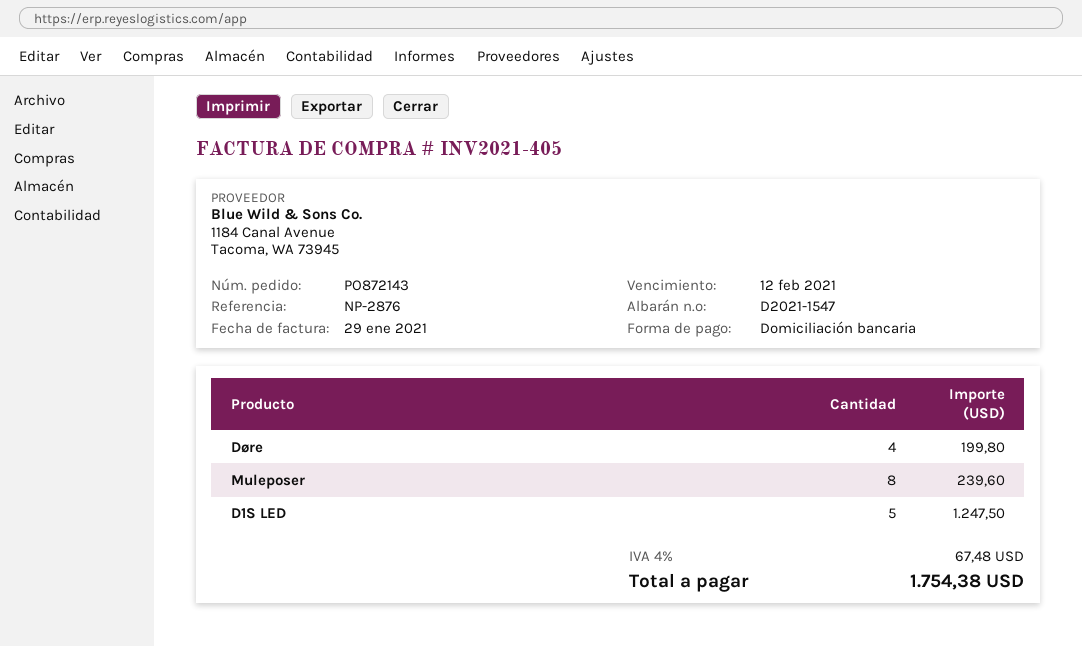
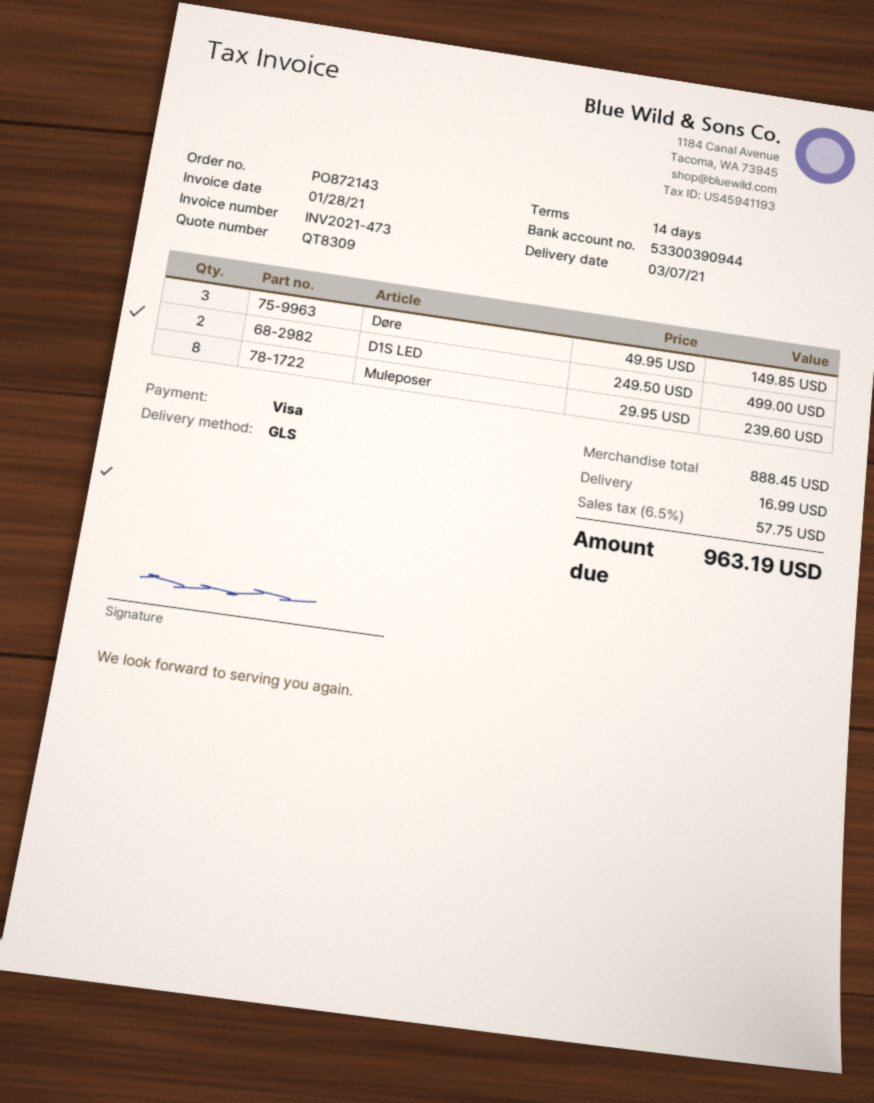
invoice number: INV2021-405 -> INV2021-473
invoice date: 2021-01-29 -> 2021-01-28
payment method: direct debit -> Visa
Døre: 4 for 199.80 -> 3 for 149.85
D1S LED: 5 for 1247.50 -> 2 for 499.00
shipping: none -> 16.99
tax: 4% = 67.48 -> 6.5% = 57.75
total: 1754.38 -> 963.19

